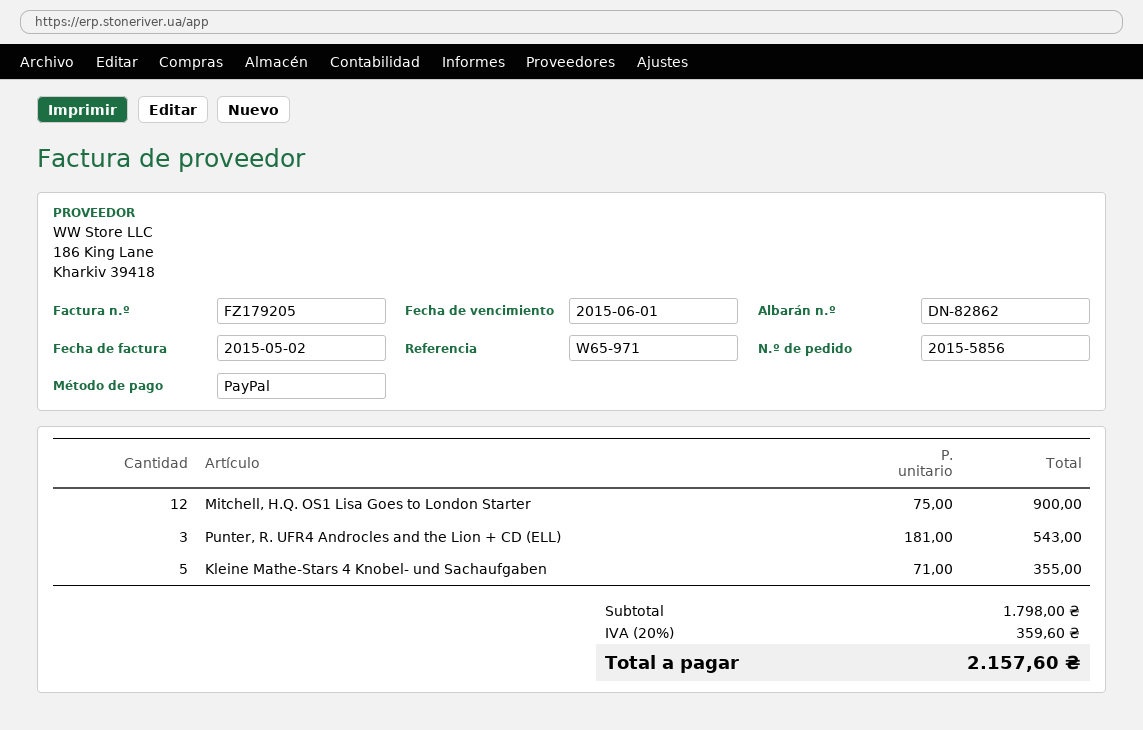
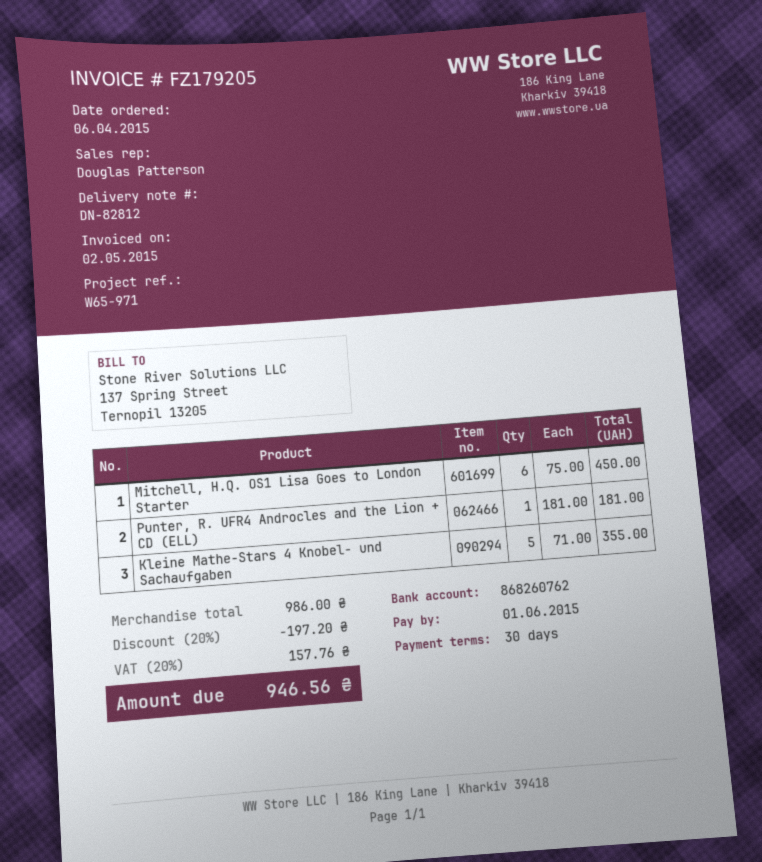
delivery note number: DN-82862 -> DN-82812
Mitchell, H.Q. OS1 Lisa Goes to London Starter: 12 x 75.00 = 900.00 -> 6 x 75.00 = 450.00
Punter, R. UFR4 Androcles and the Lion + CD (ELL): 3 x 181.00 = 543.00 -> 1 x 181.00 = 181.00
subtotal: 1798.00 -> 986.00
discount: none -> 20% = 197.20
tax: 20% = 359.60 -> 20% = 157.76
total: 2157.60 -> 946.56

